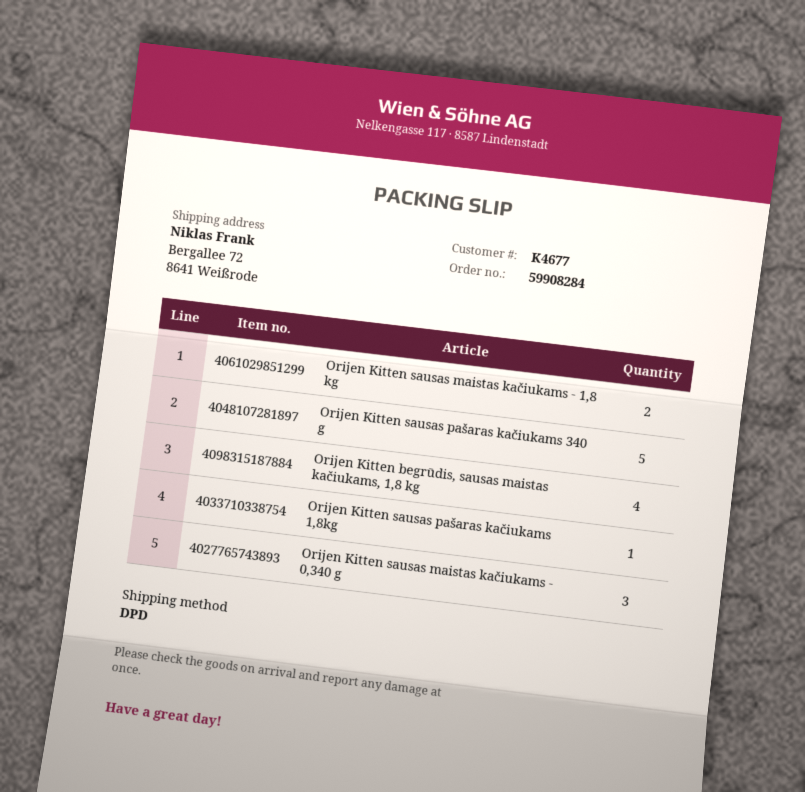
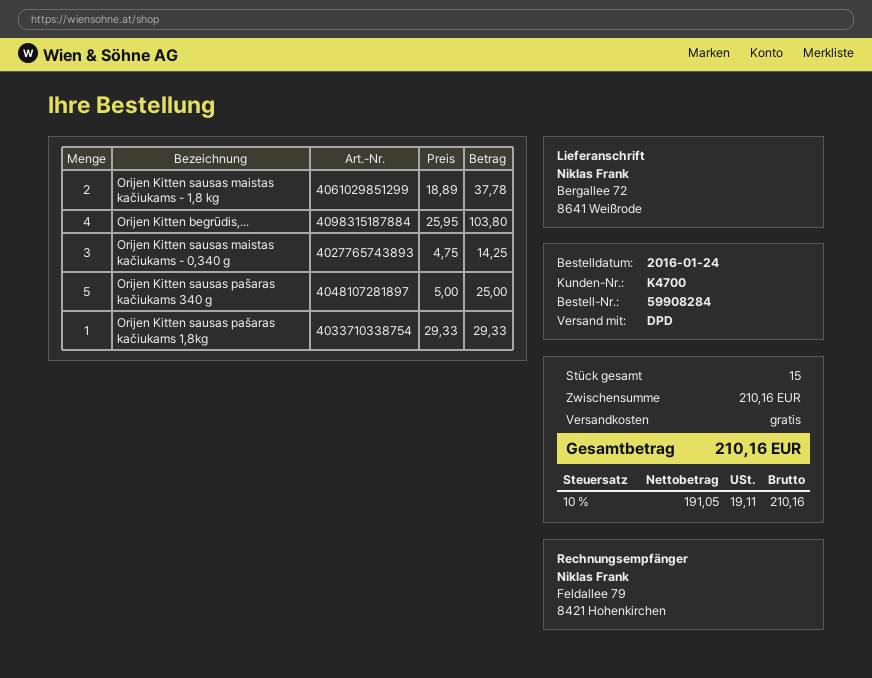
customer number: K4677 -> K4700

